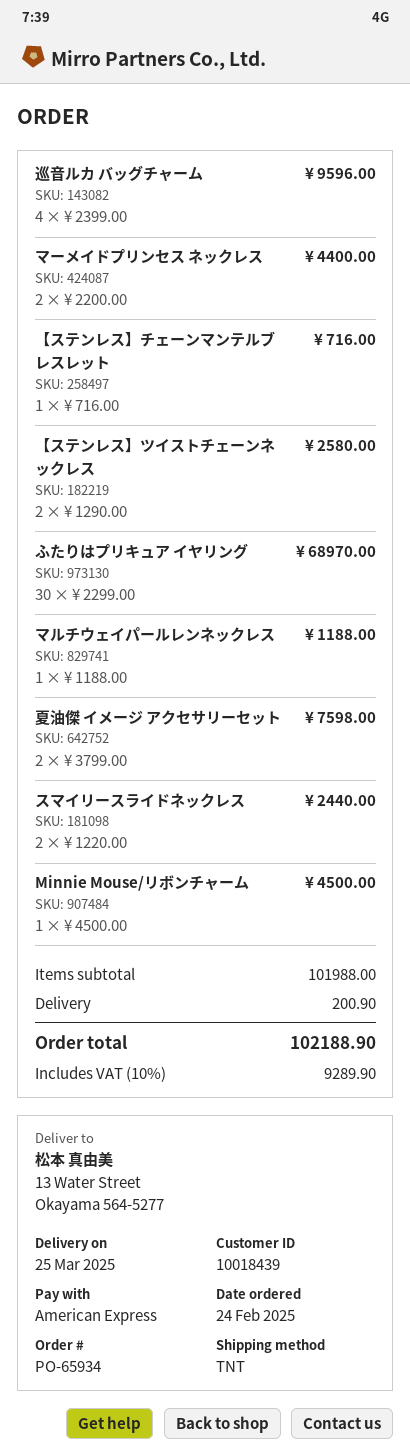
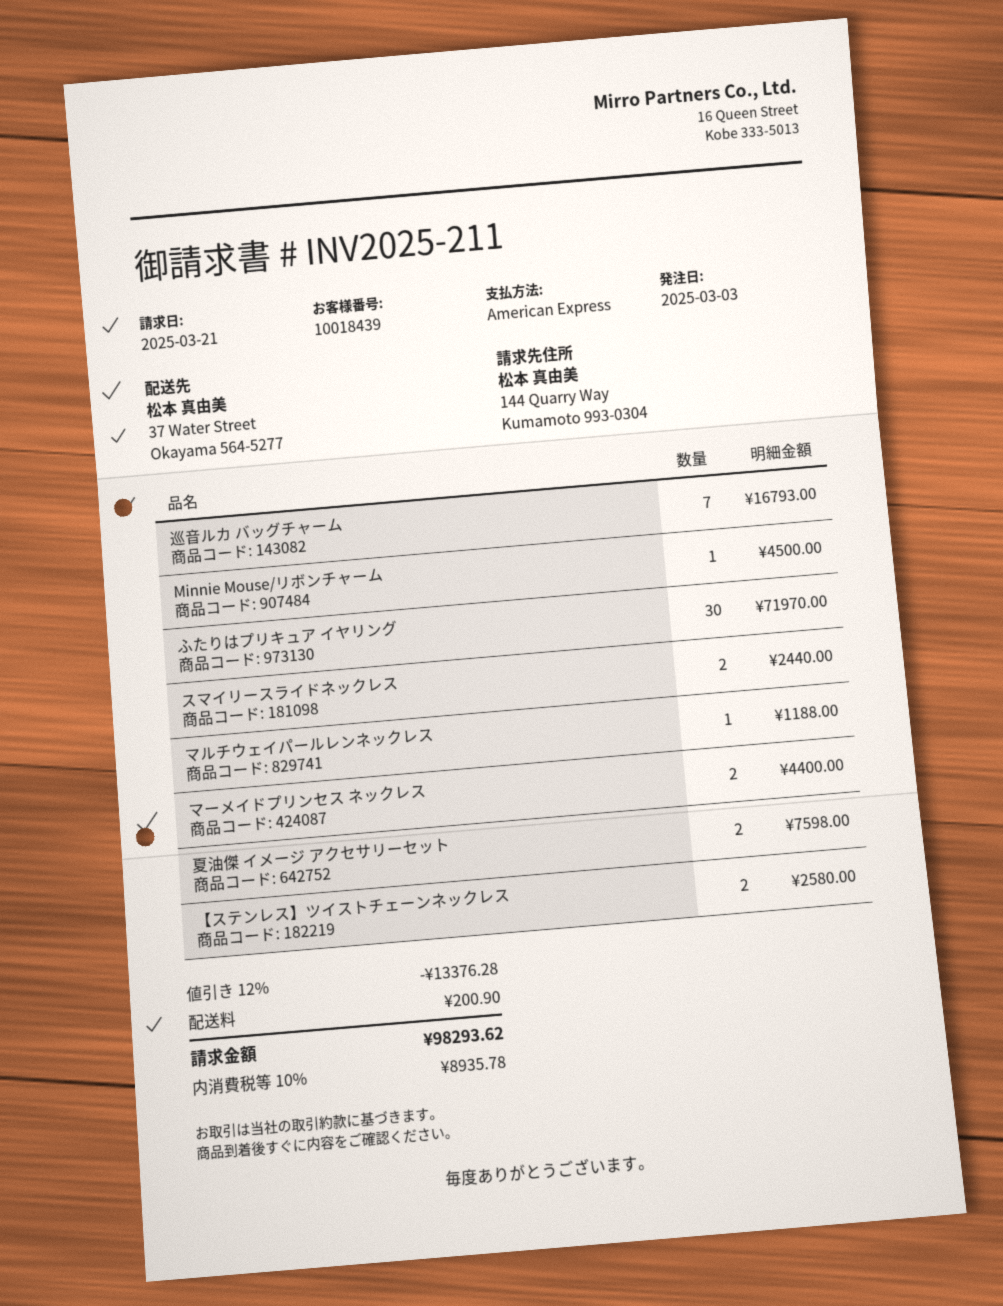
order date: 2025-02-24 -> 2025-03-03
ship to: 13 Water Street, Okayama 564-5277 -> 37 Water Street, Okayama 564-5277
巡音ルカ バッグチャーム: 4 for 9596.00 -> 7 for 16793.00
【ステンレス】チェーンマンテルブレスレット: 1 for 716.00 -> none
ふたりはプリキュア イヤリング: 30 for 68970.00 -> 30 for 71970.00
discount: none -> 12% = 13376.28
tax: 10% = 9289.90 -> 10% = 8935.78
total: 102188.90 -> 98293.62

